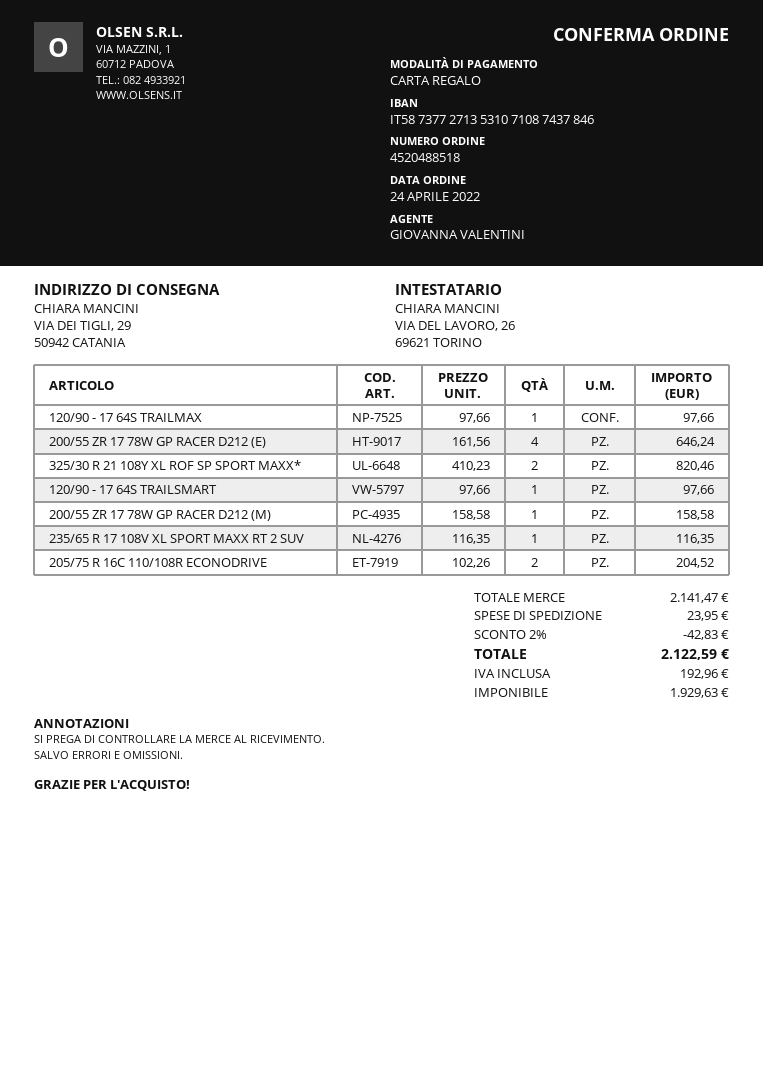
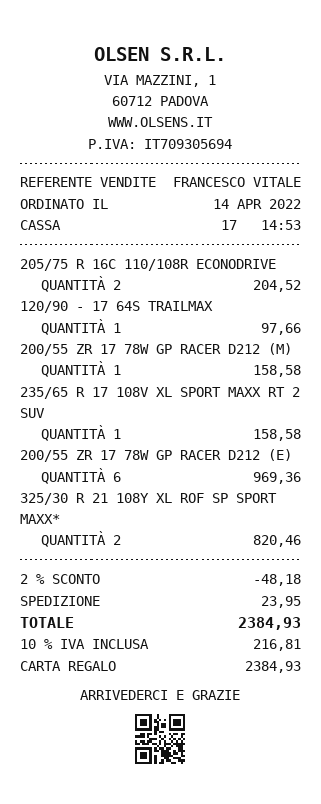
order date: 2022-04-24 -> 2022-04-14
sales rep: GIOVANNA VALENTINI -> FRANCESCO VITALE
200/55 ZR 17 78W GP RACER D212 (E): 4 for 646.24 -> 6 for 969.36
120/90 - 17 64S TRAILSMART: 1 for 97.66 -> none
235/65 R 17 108V XL SPORT MAXX RT 2 SUV: 1 for 116.35 -> 1 for 158.58
discount: 2% = 42.83 -> 2% = 48.18
tax: 192.96 -> 216.81
total: 2122.59 -> 2384.93

